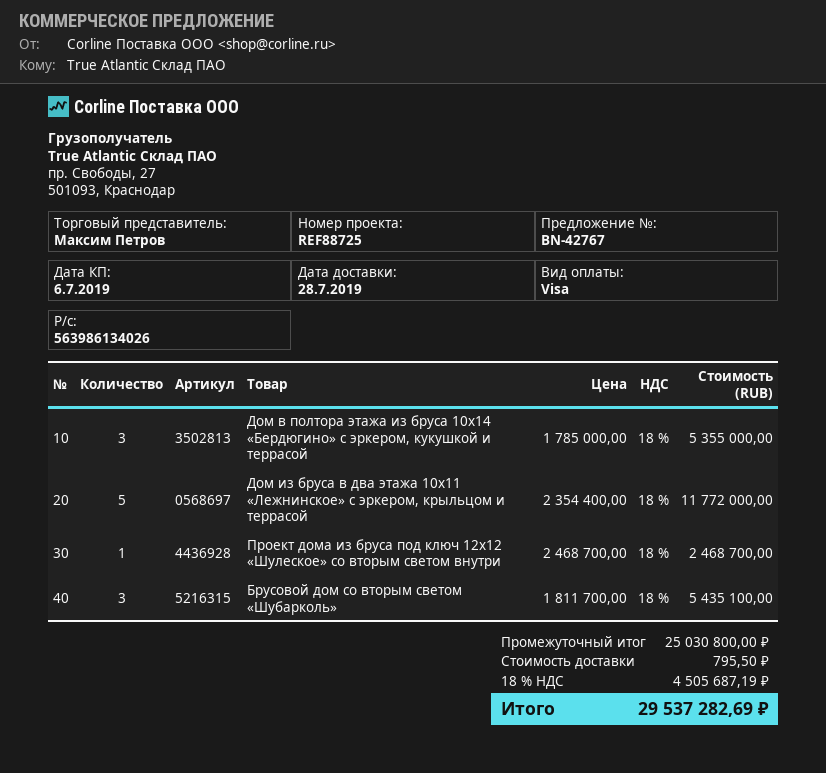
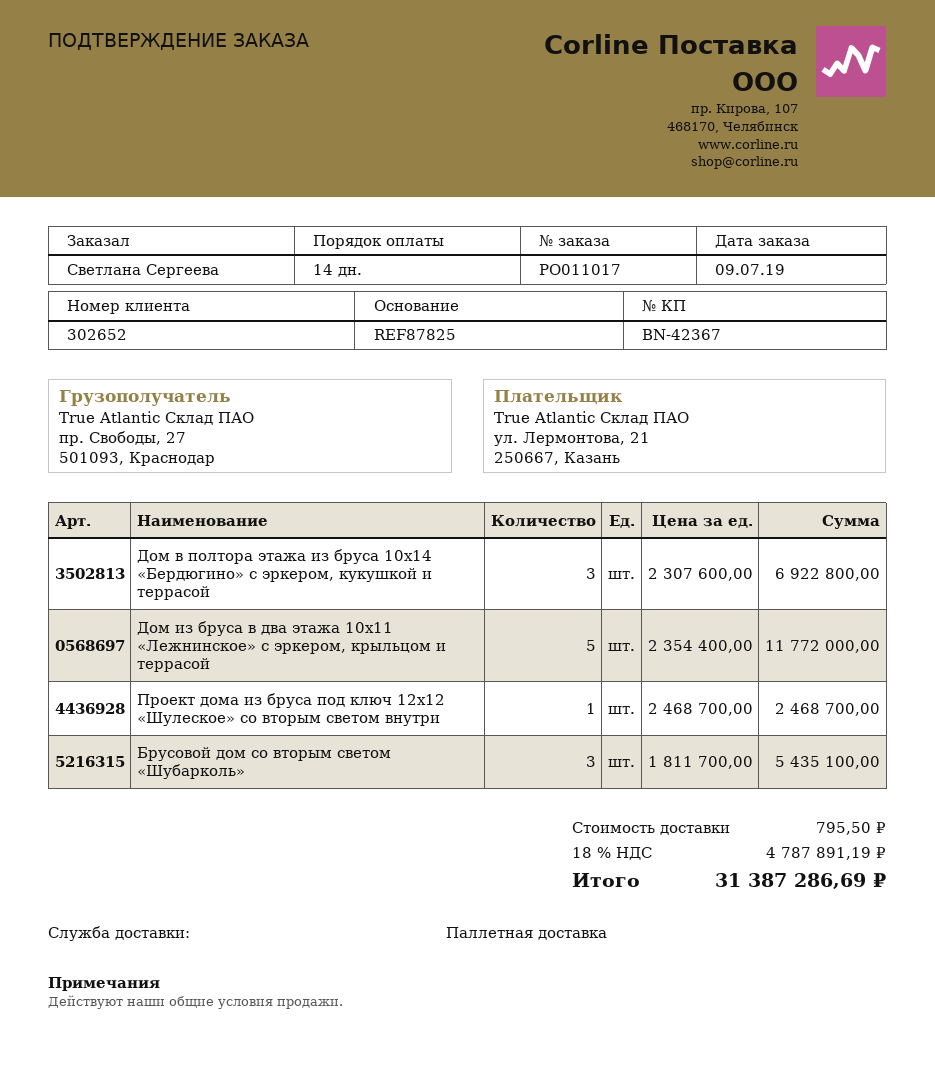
quote number: BN-42767 -> BN-42367
reference: REF88725 -> REF87825
Дом в полтора этажа из бруса 10х14 «Бердюгино» с эркером, кукушкой и террасой: 3 x 1785000.00 = 5355000.00 -> 3 x 2307600.00 = 6922800.00
tax: 18% = 4505687.19 -> 18% = 4787891.19
total: 29537282.69 -> 31387286.69

